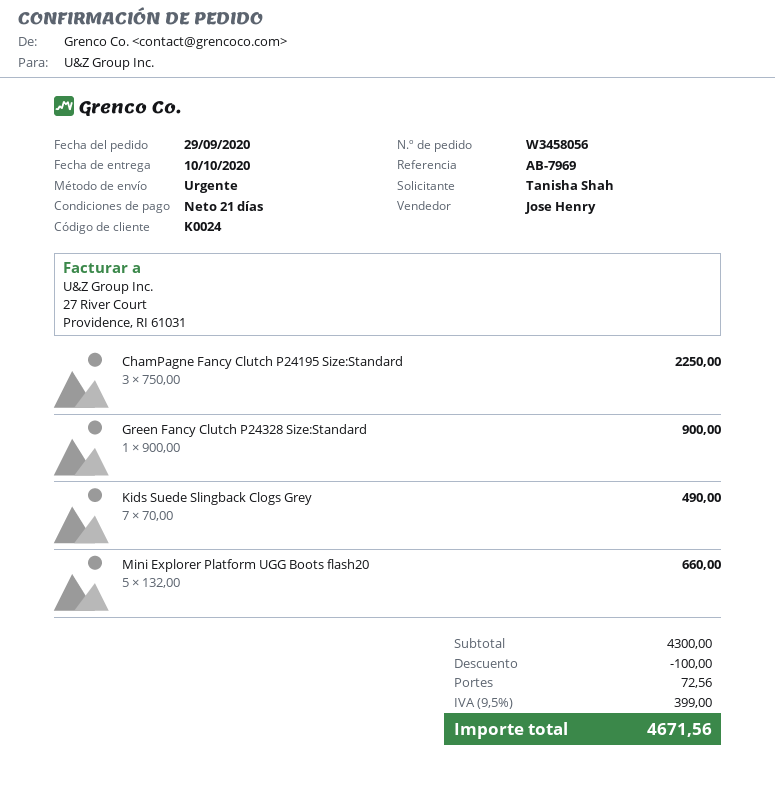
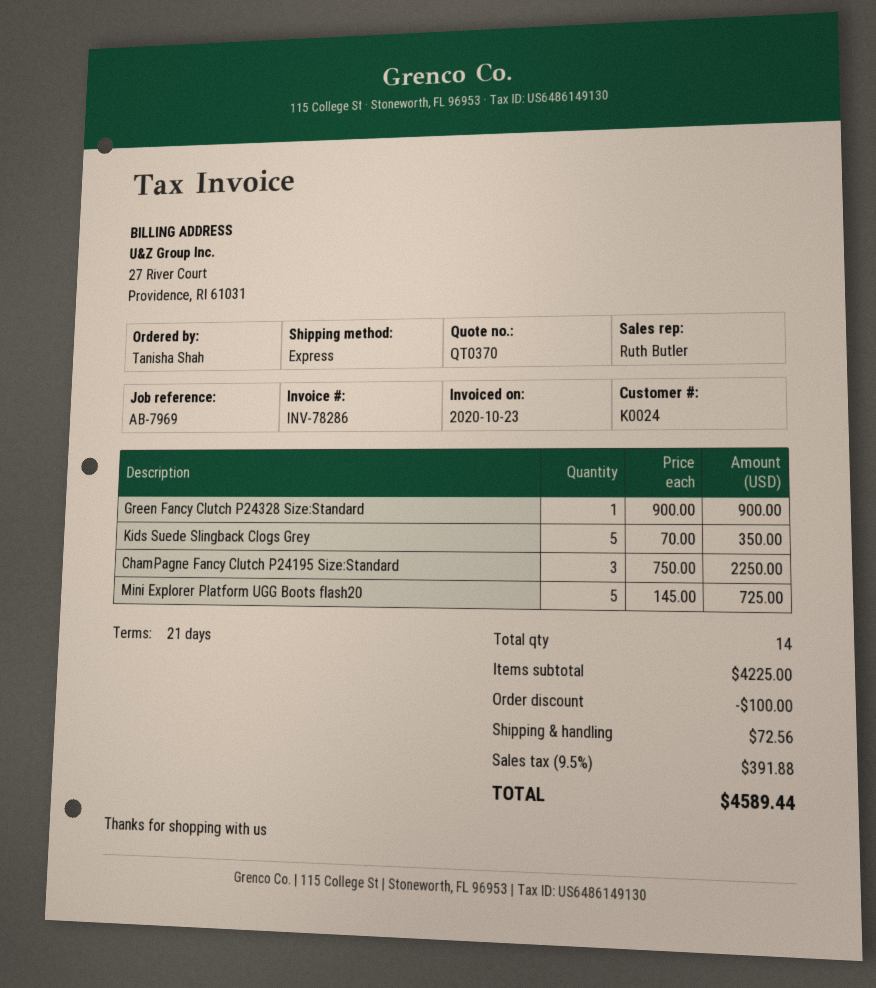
sales rep: Jose Henry -> Ruth Butler
Kids Suede Slingback Clogs Grey: 7 x 70.00 = 490.00 -> 5 x 70.00 = 350.00
Mini Explorer Platform UGG Boots flash20: 5 x 132.00 = 660.00 -> 5 x 145.00 = 725.00
subtotal: 4300.00 -> 4225.00
tax: 9.5% = 399.00 -> 9.5% = 391.88
total: 4671.56 -> 4589.44

